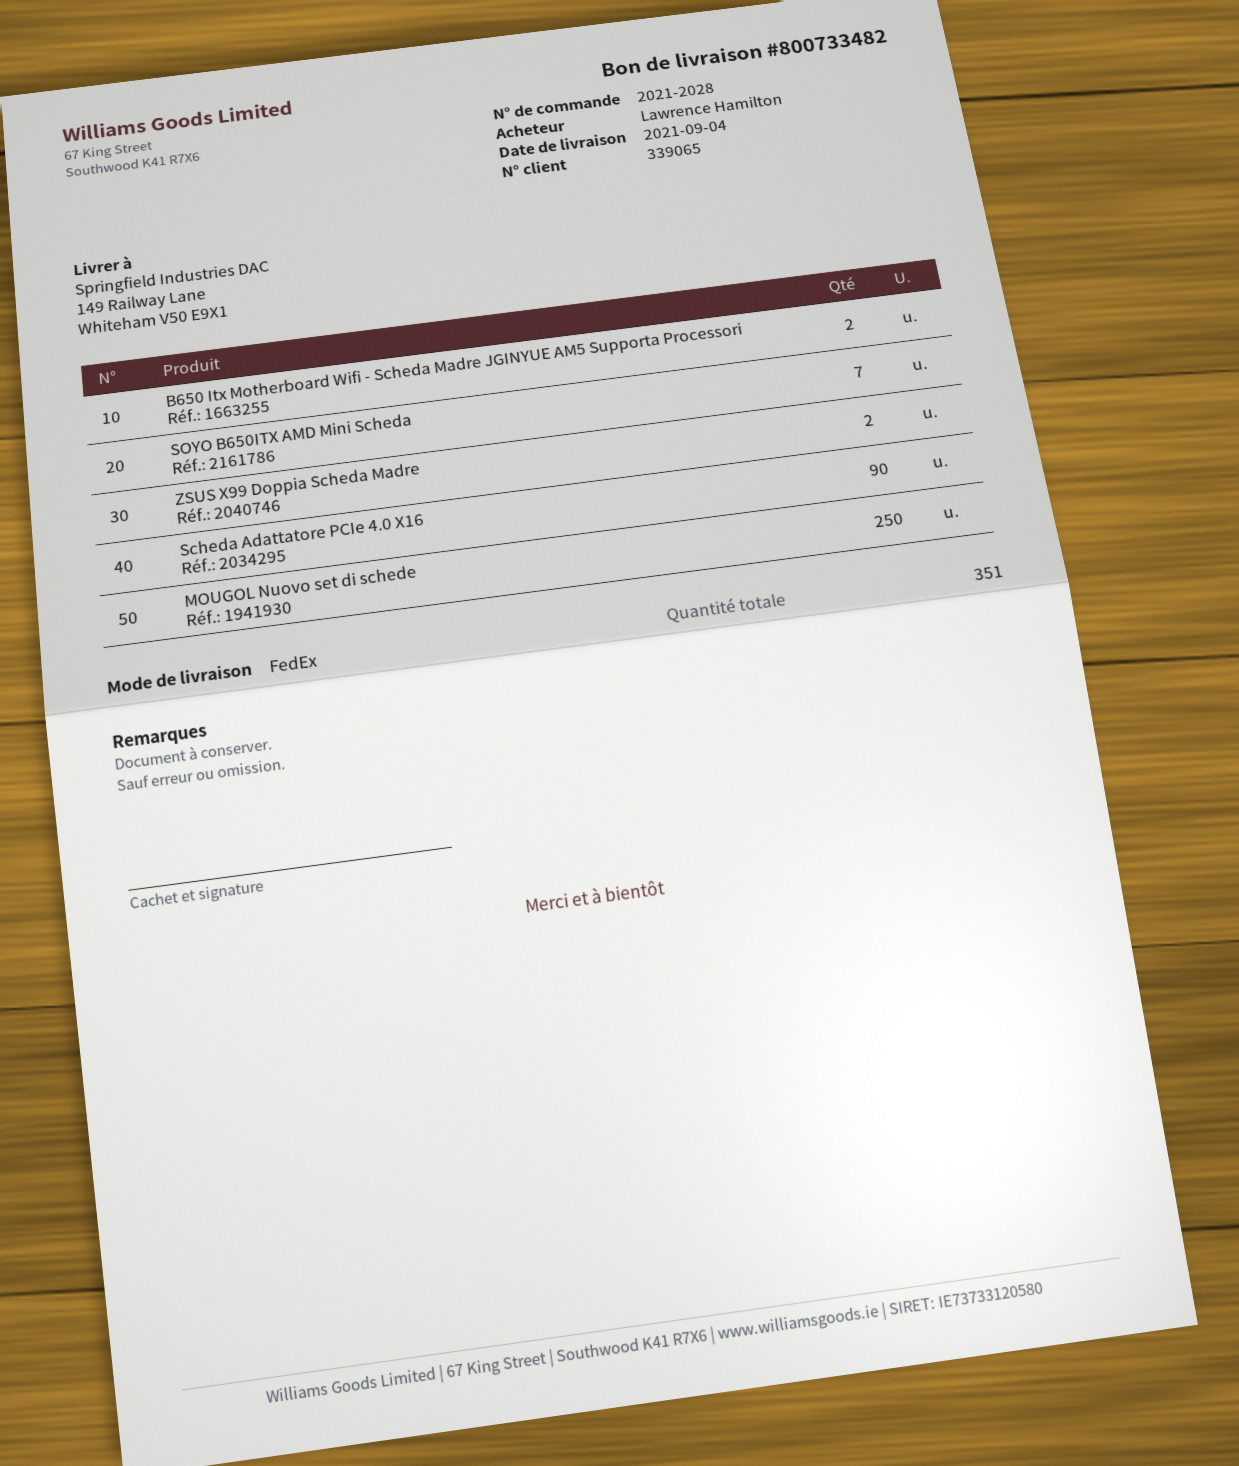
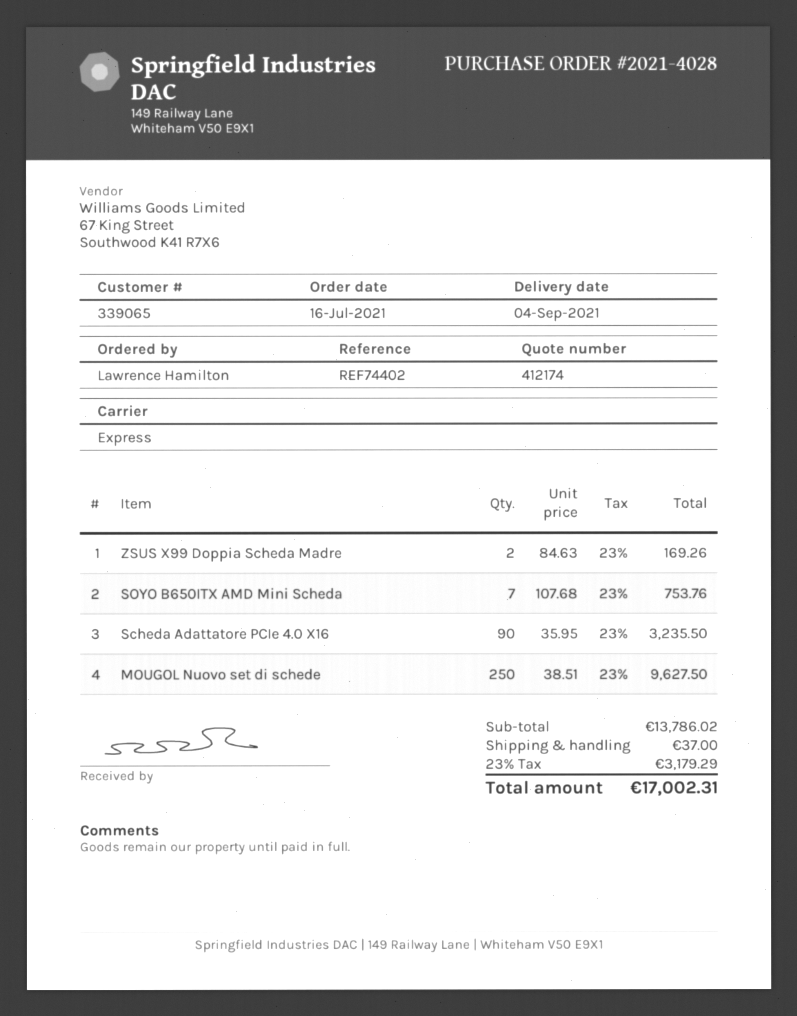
order number: 2021-2028 -> 2021-4028
shipping method: FedEx -> express
B650 Itx Motherboard Wifi - Scheda Madre JGINYUE AM5 Supporta Processori: 2 -> none

